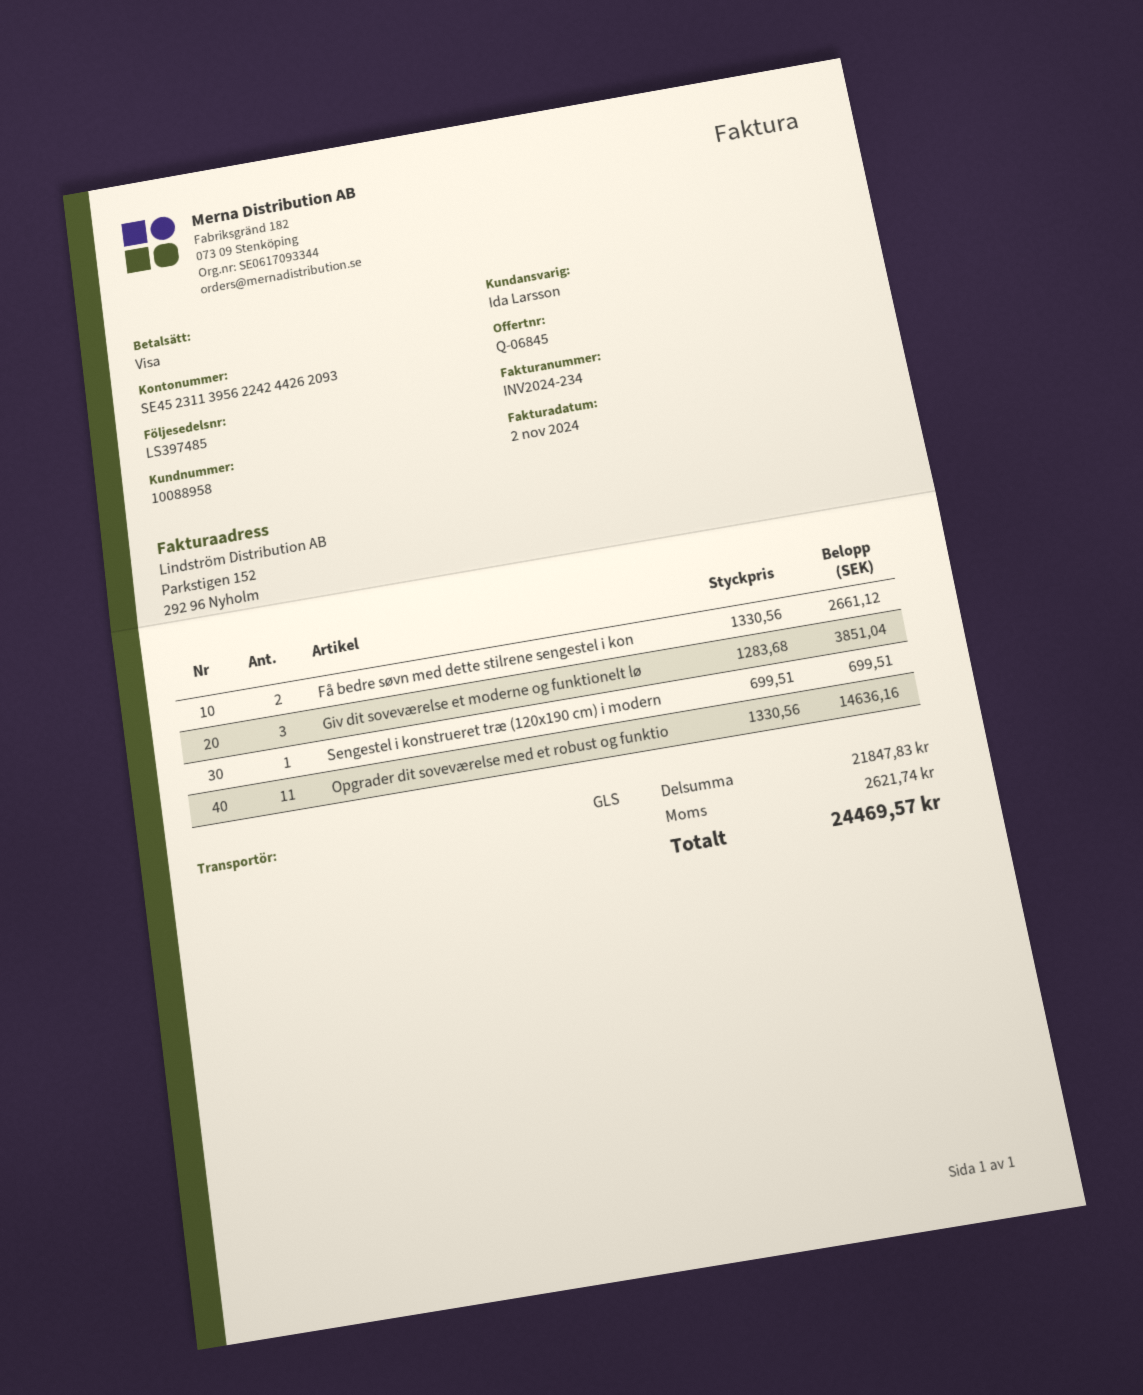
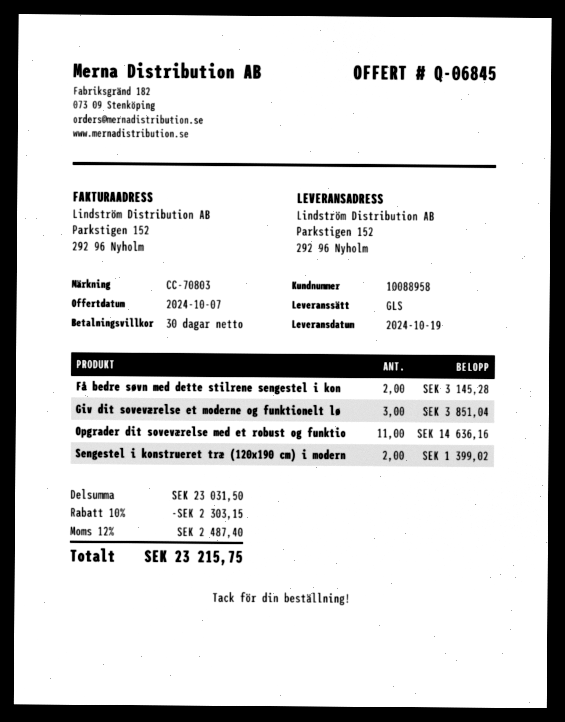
Få bedre søvn med dette stilrene sengestel i kon: 2 for 2661.12 -> 2 for 3145.28
Sengestel i konstrueret træ (120x190 cm) i modern: 1 for 699.51 -> 2 for 1399.02
subtotal: 21847.83 -> 23031.50
discount: none -> 10% = 2303.15
tax: 2621.74 -> 2487.40
total: 24469.57 -> 23215.75

